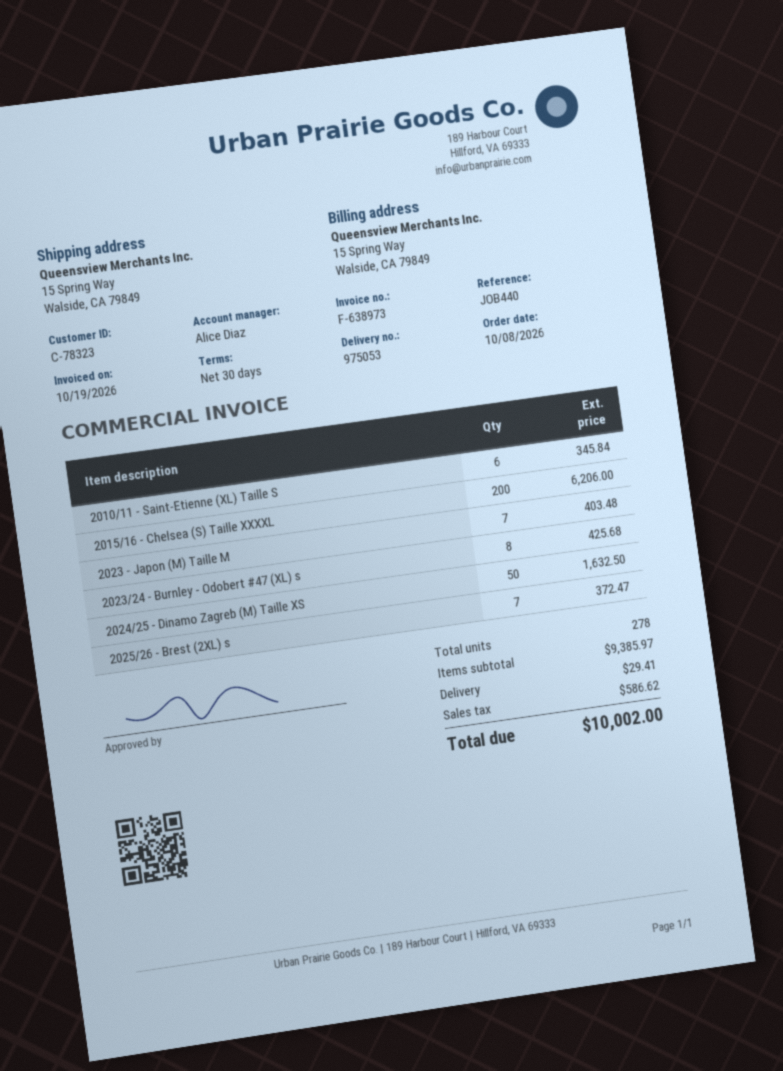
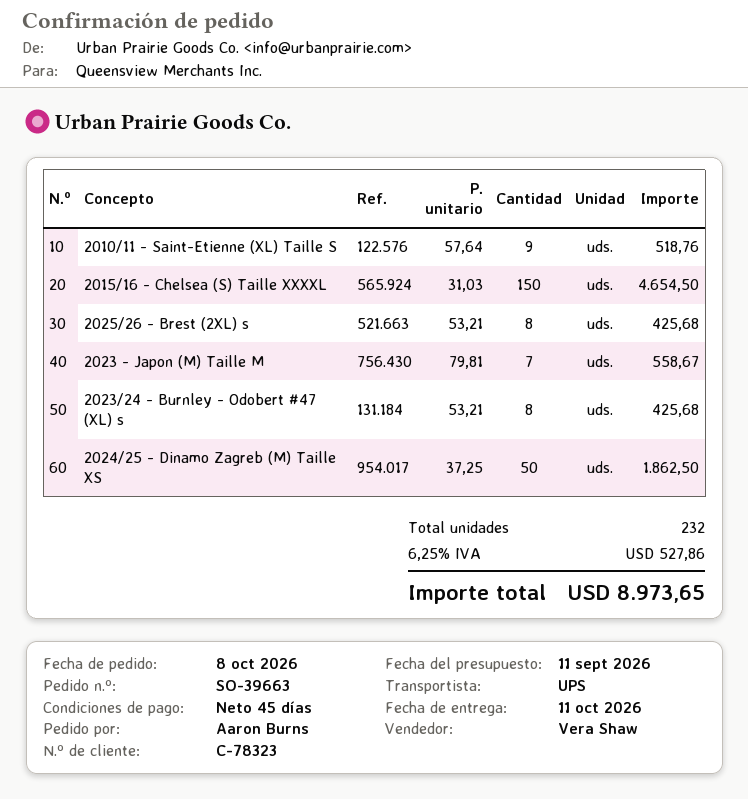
payment terms: 30 days -> 45 days
sales rep: Alice Diaz -> Vera Shaw
2010/11 - Saint-Etienne (XL) Taille S: 6 for 345.84 -> 9 for 518.76
2015/16 - Chelsea (S) Taille XXXXL: 200 for 6206.00 -> 150 for 4654.50
2023 - Japon (M) Taille M: 7 for 403.48 -> 7 for 558.67
2024/25 - Dinamo Zagreb (M) Taille XS: 50 for 1632.50 -> 50 for 1862.50
2025/26 - Brest (2XL) s: 7 for 372.47 -> 8 for 425.68
total quantity: 278 -> 232
shipping: 29.41 -> none
tax: 586.62 -> 527.86
total: 10002.00 -> 8973.65

